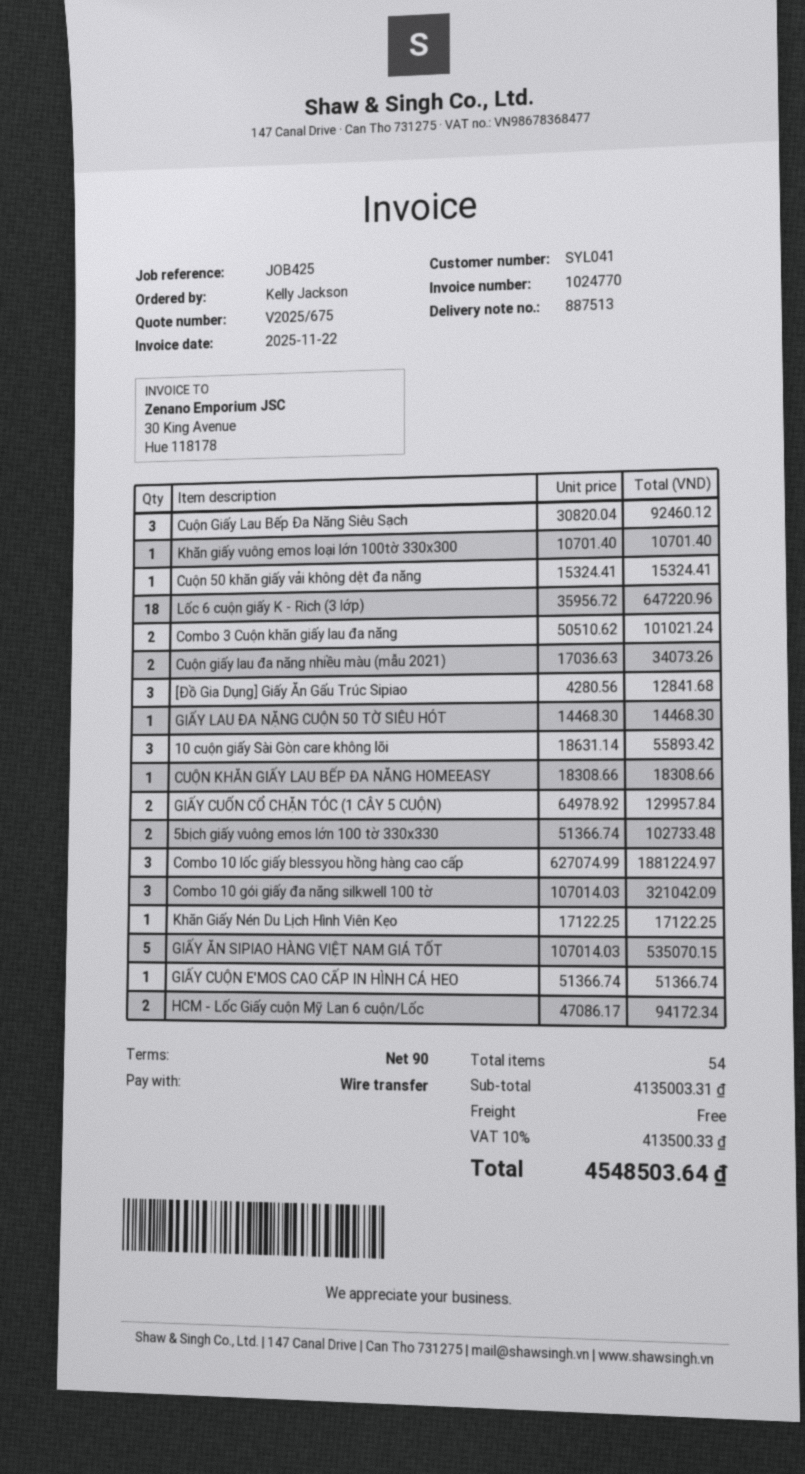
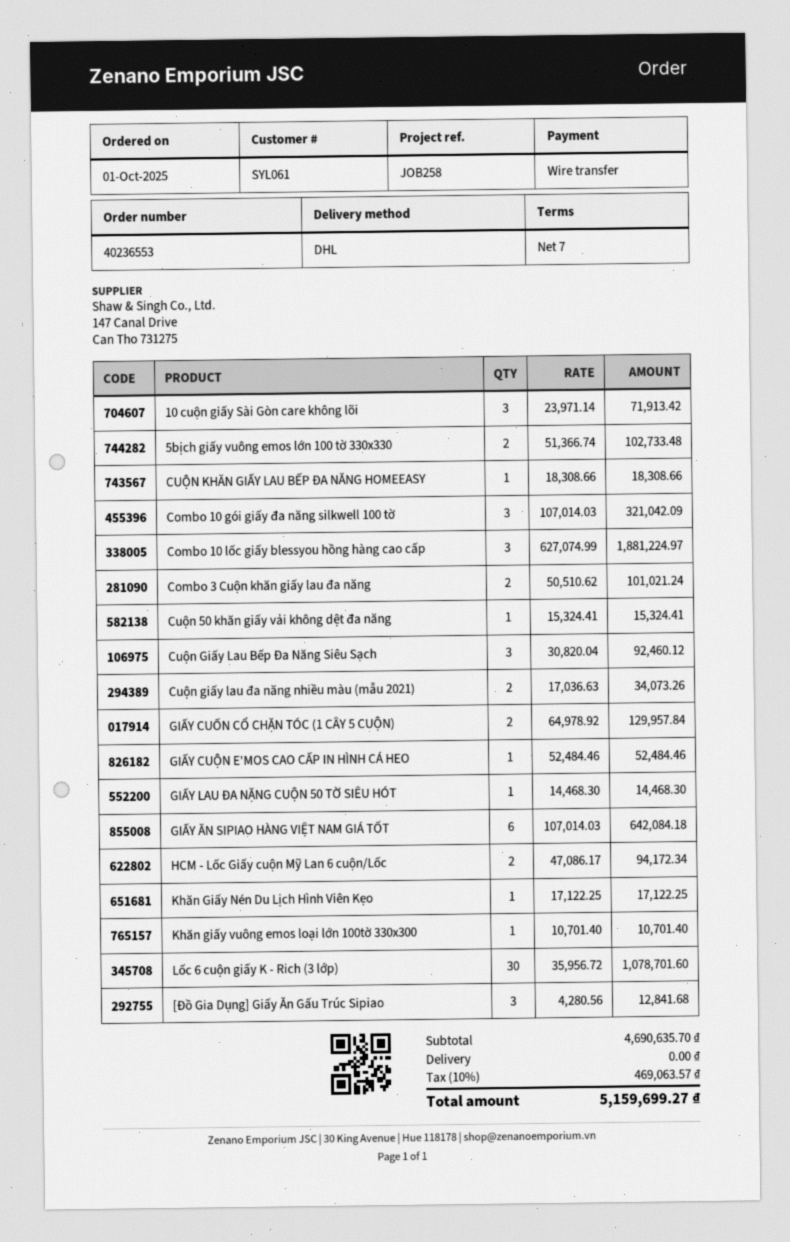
payment terms: 90 days -> 7 days
customer number: SYL041 -> SYL061
reference: JOB425 -> JOB258
Lốc 6 cuộn giấy K - Rich (3 lớp): 18 x 35956.72 = 647220.96 -> 30 x 35956.72 = 1078701.60
10 cuộn giấy Sài Gòn care không lõi: 3 x 18631.14 = 55893.42 -> 3 x 23971.14 = 71913.42
GIẤY ĂN SIPIAO HÀNG VIỆT NAM GIÁ TỐT: 5 x 107014.03 = 535070.15 -> 6 x 107014.03 = 642084.18
GIẤY CUỘN E'MOS CAO CẤP IN HÌNH CÁ HEO: 1 x 51366.74 = 51366.74 -> 1 x 52484.46 = 52484.46
subtotal: 4135003.31 -> 4690635.70
tax: 10% = 413500.33 -> 10% = 469063.57
total: 4548503.64 -> 5159699.27

